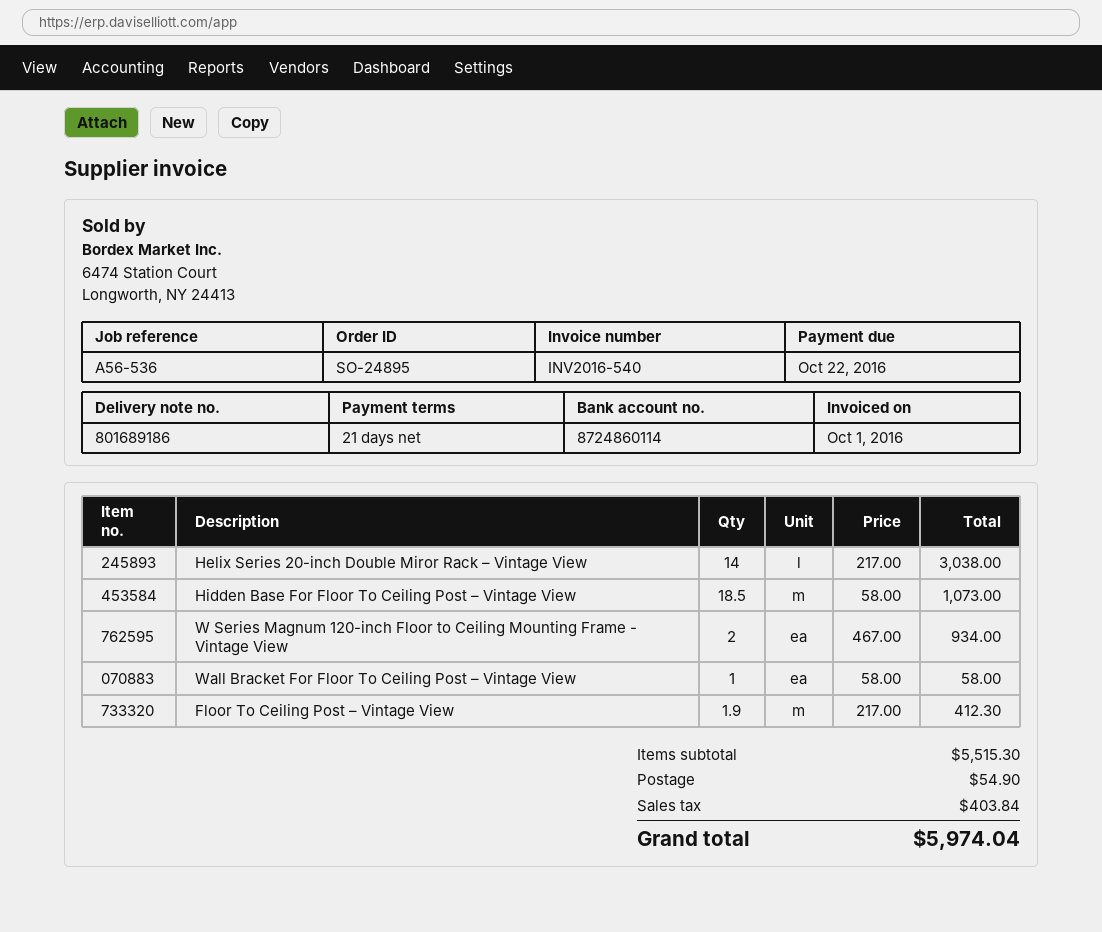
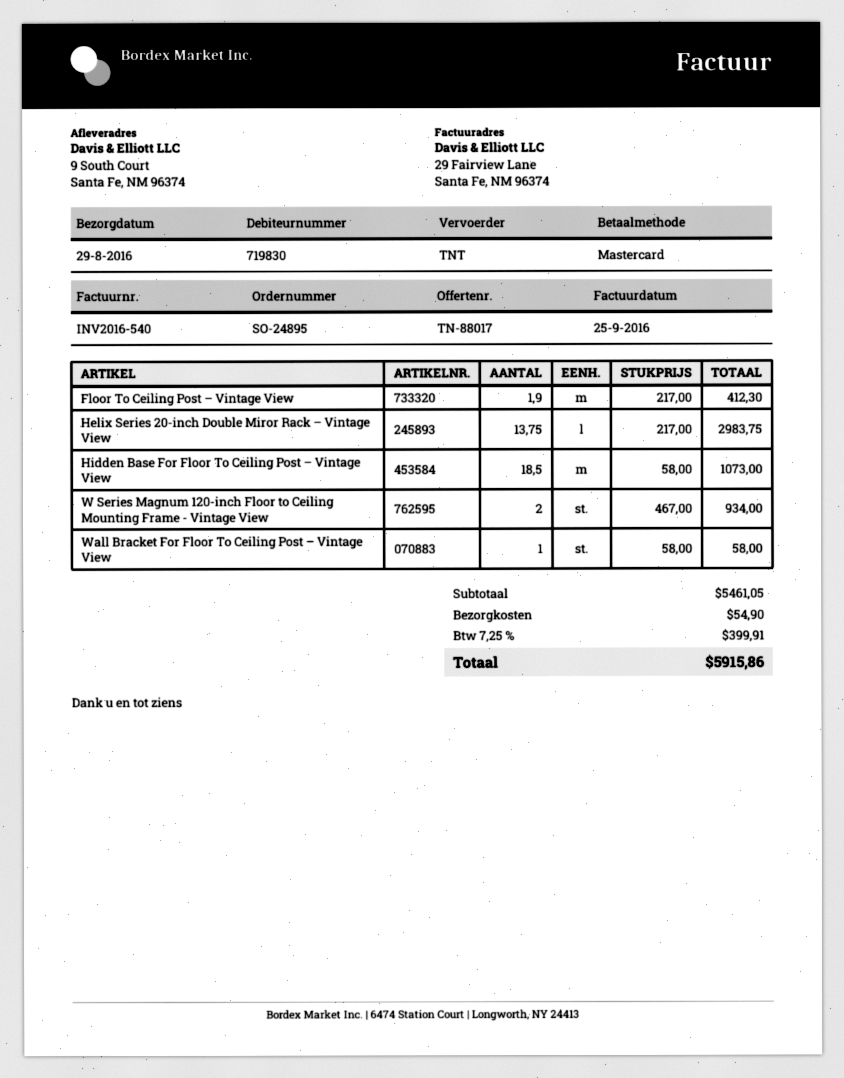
invoice date: 2016-10-01 -> 2016-09-25
Helix Series 20-inch Double Miror Rack – Vintage View: 14 x 217.00 = 3038.00 -> 13.75 x 217.00 = 2983.75
subtotal: 5515.30 -> 5461.05
tax: 403.84 -> 399.91
total: 5974.04 -> 5915.86

